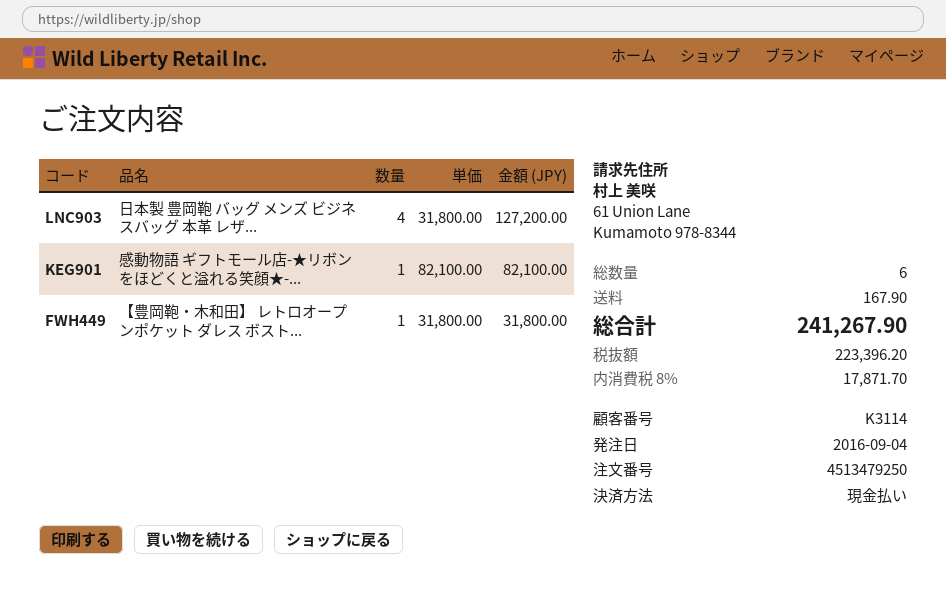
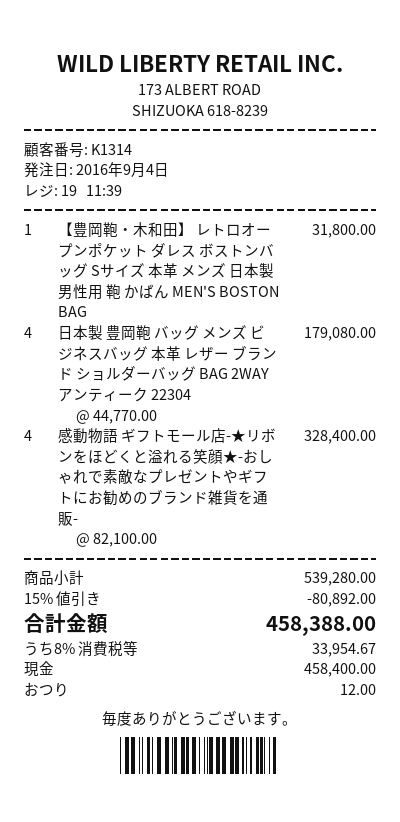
customer number: K3114 -> K1314
日本製 豊岡鞄 バッグ メンズ ビジネスバッグ 本革 レザ...: 4 x 31800.00 = 127200.00 -> 4 x 44770.00 = 179080.00
感動物語 ギフトモール店-★リボンをほどくと溢れる笑顔★-...: 1 x 82100.00 = 82100.00 -> 4 x 82100.00 = 328400.00
discount: none -> 15% = 80892.00
shipping: 167.90 -> none
tax: 8% = 17871.70 -> 8% = 33954.67
total: 241267.90 -> 458388.00

